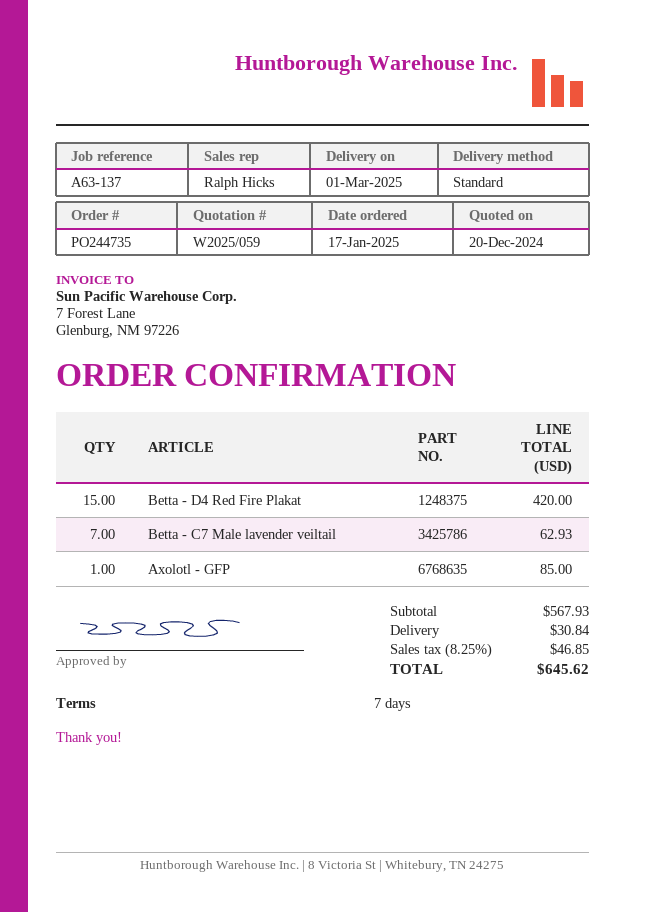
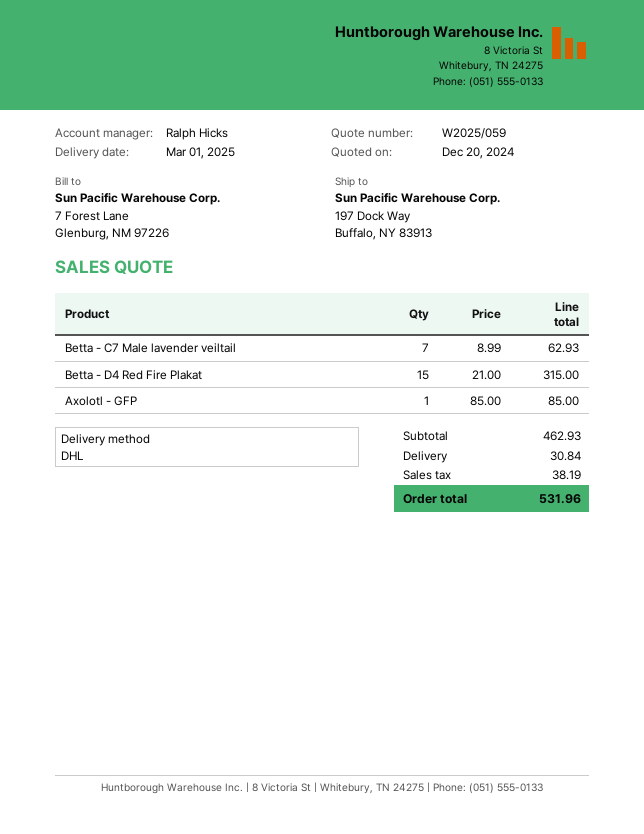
shipping method: standard -> DHL
Betta - D4 Red Fire Plakat: 15 for 420.00 -> 15 for 315.00
subtotal: 567.93 -> 462.93
tax: 46.85 -> 38.19
total: 645.62 -> 531.96

